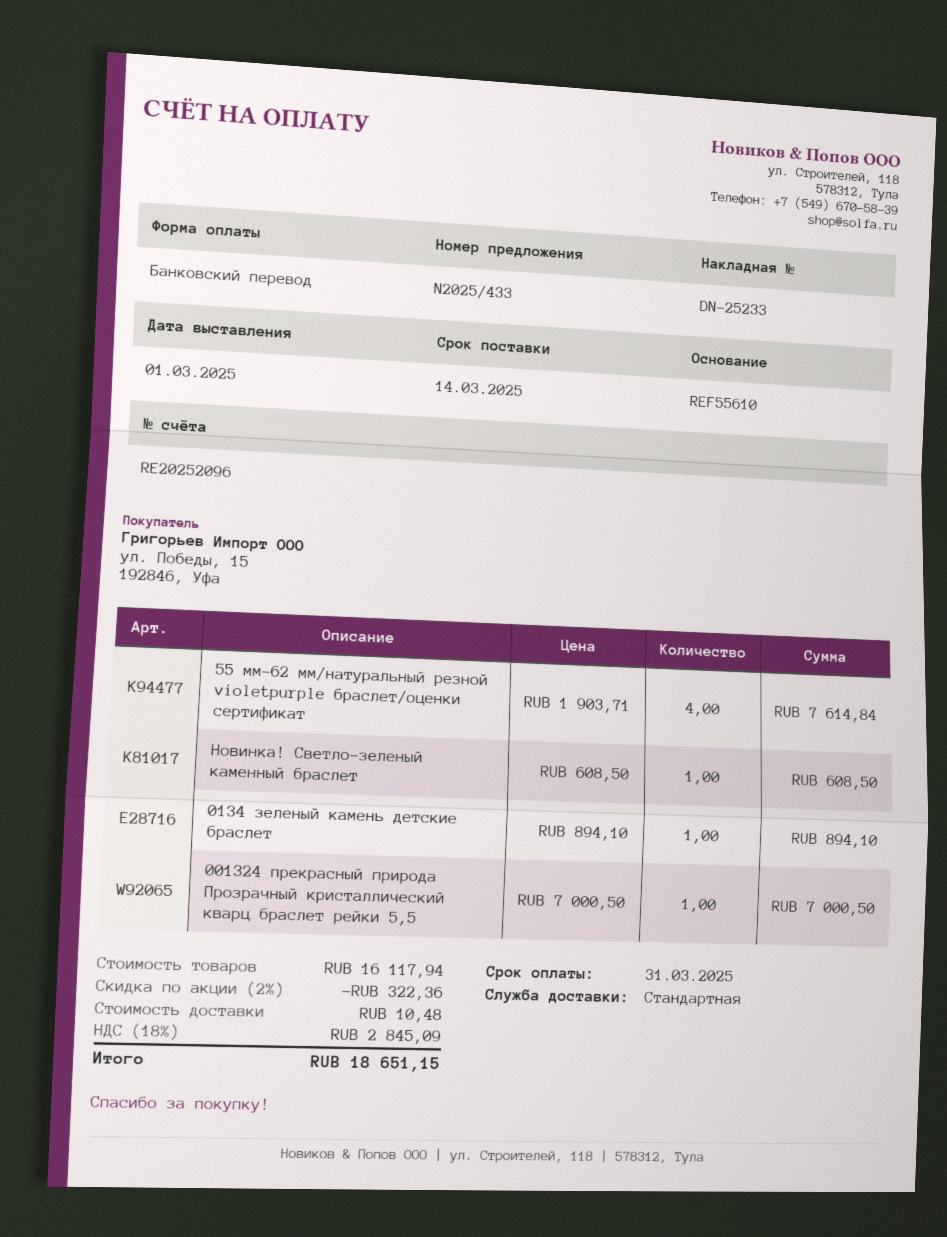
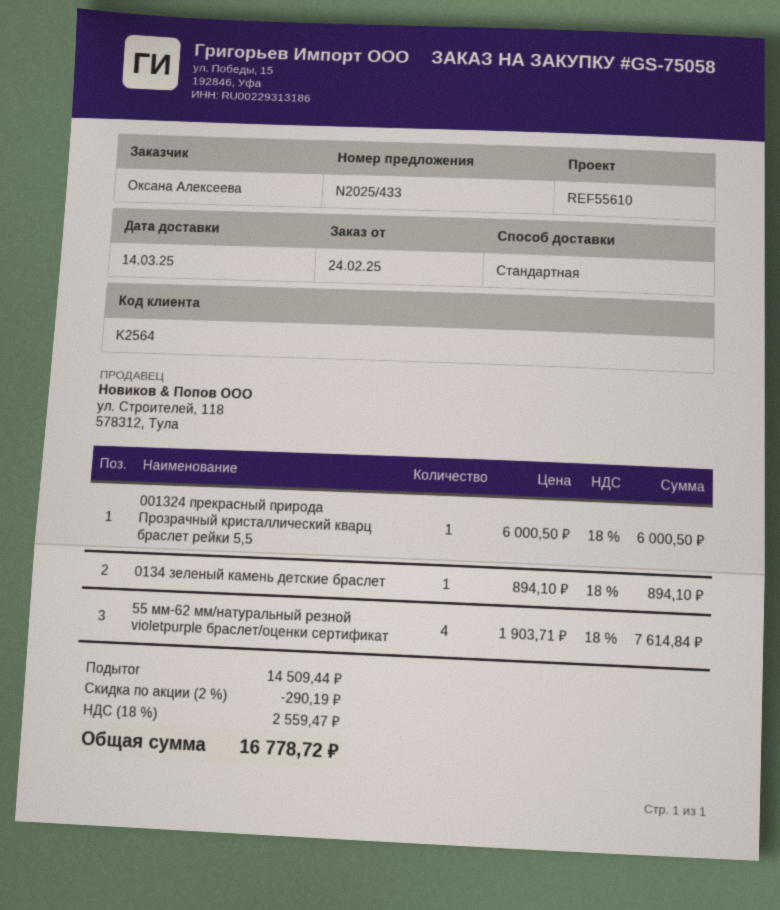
Новинка! Светло-зеленый каменный браслет: 1 x 608.50 = 608.50 -> none
001324 прекрасный природа Прозрачный кристаллический кварц браслет рейки 5,5: 1 x 7000.50 = 7000.50 -> 1 x 6000.50 = 6000.50
subtotal: 16117.94 -> 14509.44
discount: 2% = 322.36 -> 2% = 290.19
shipping: 10.48 -> none
tax: 18% = 2845.09 -> 18% = 2559.47
total: 18651.15 -> 16778.72

